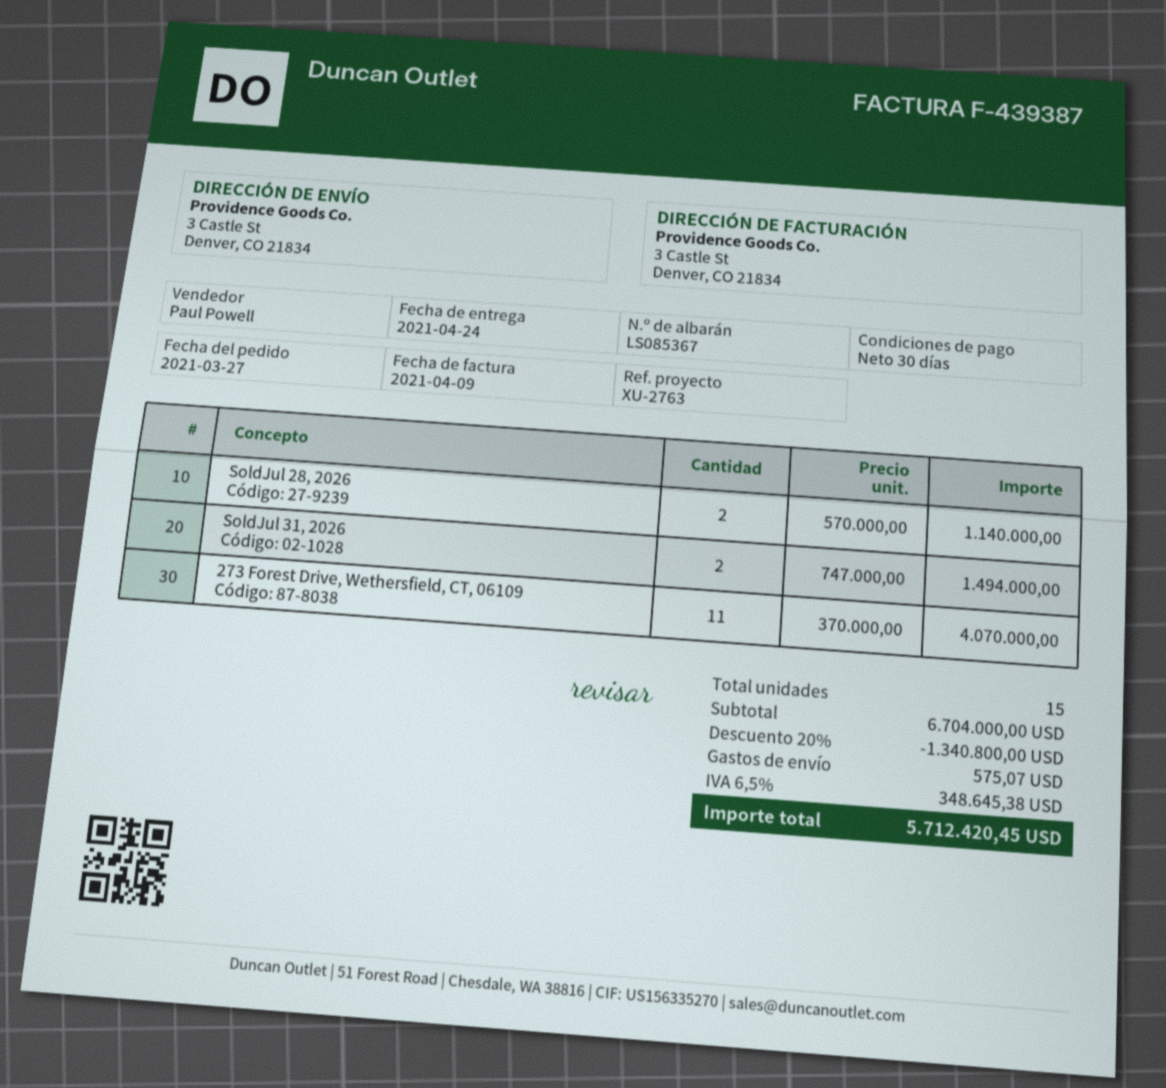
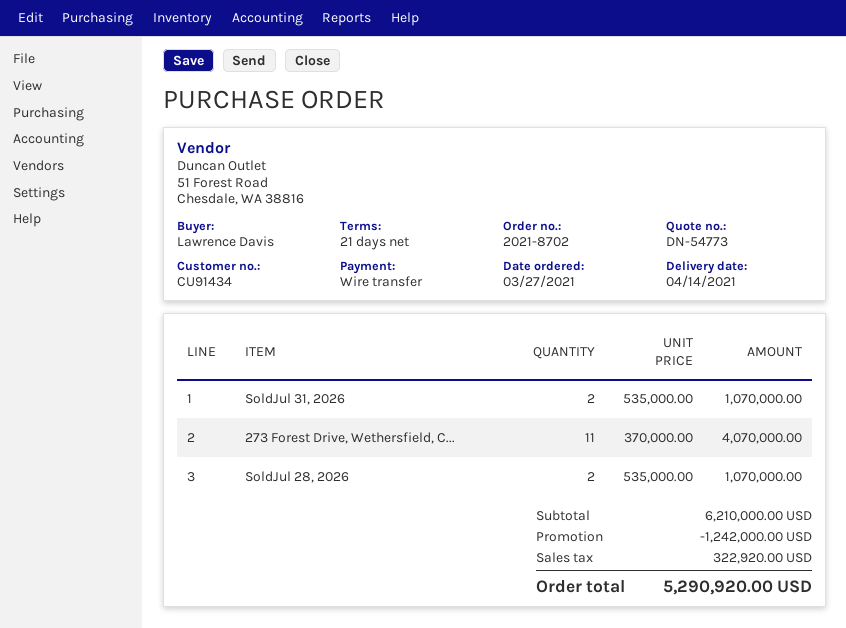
delivery date: 2021-04-24 -> 2021-04-14
payment terms: 30 days -> 21 days
SoldJul 28, 2026: 2 x 570000.00 = 1140000.00 -> 2 x 535000.00 = 1070000.00
SoldJul 31, 2026: 2 x 747000.00 = 1494000.00 -> 2 x 535000.00 = 1070000.00
subtotal: 6704000.00 -> 6210000.00
discount: 1340800.00 -> 1242000.00
shipping: 575.07 -> none
tax: 348645.38 -> 322920.00
total: 5712420.45 -> 5290920.00

